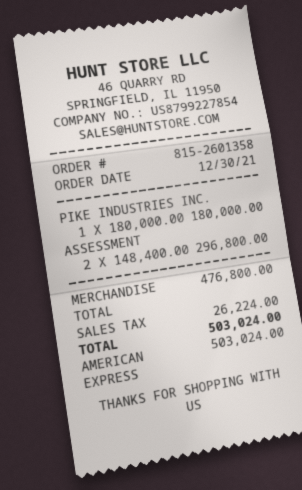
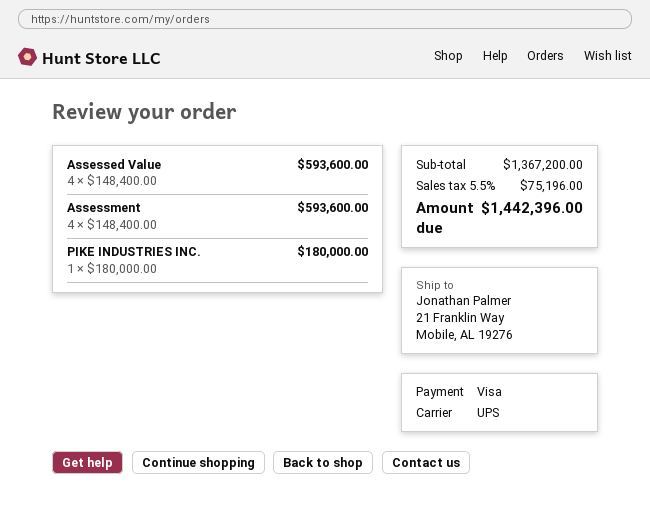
payment method: American Express -> Visa
ASSESSMENT: 2 x 148400.00 = 296800.00 -> 4 x 148400.00 = 593600.00
Assessed Value: none -> 4 x 148400.00 = 593600.00
subtotal: 476800.00 -> 1367200.00
tax: 26224.00 -> 75196.00
total: 503024.00 -> 1442396.00

